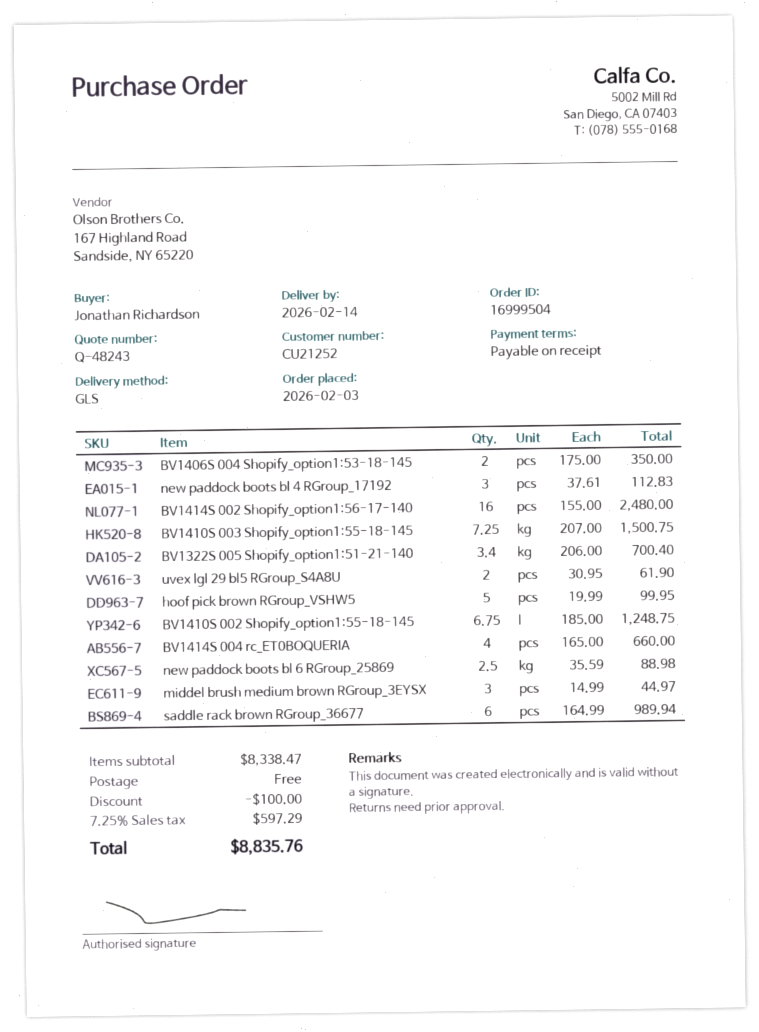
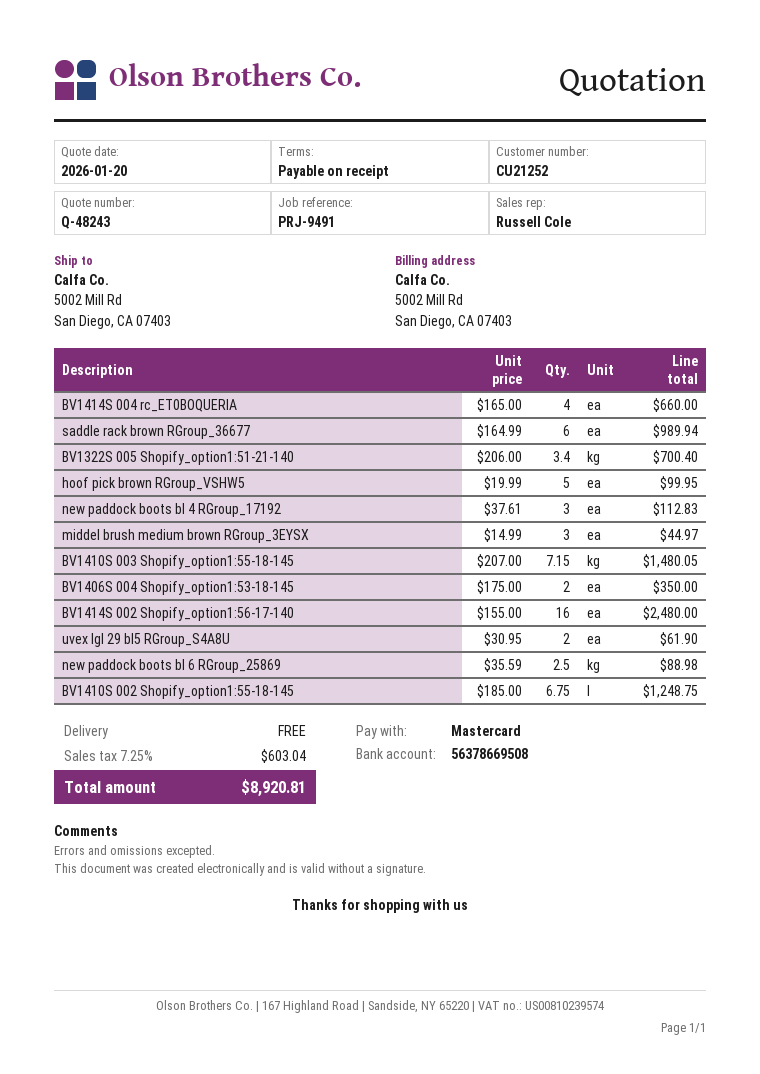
BV1410S 003 Shopify_option1:55-18-145: 7.25 x 207.00 = 1500.75 -> 7.15 x 207.00 = 1480.05
discount: 100.00 -> none
tax: 7.25% = 597.29 -> 7.25% = 603.04
total: 8835.76 -> 8920.81

